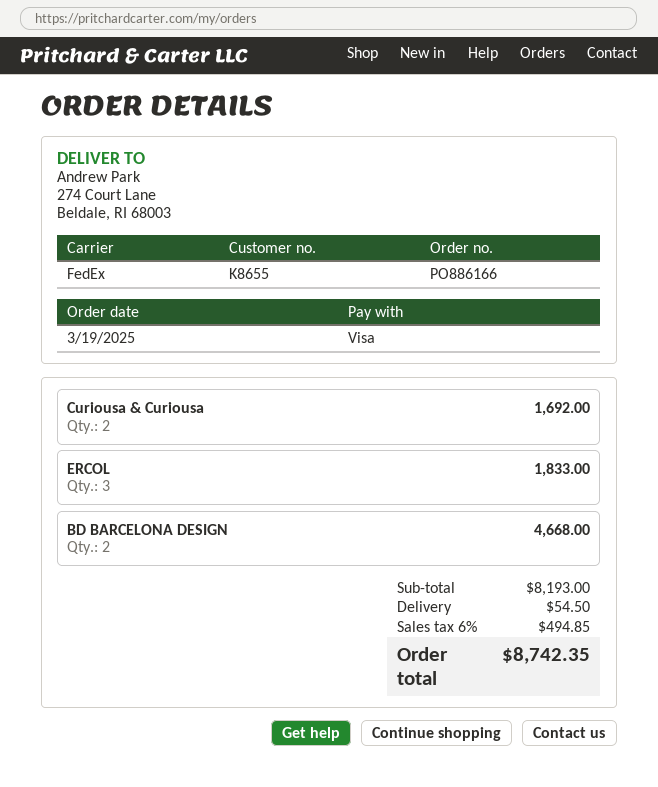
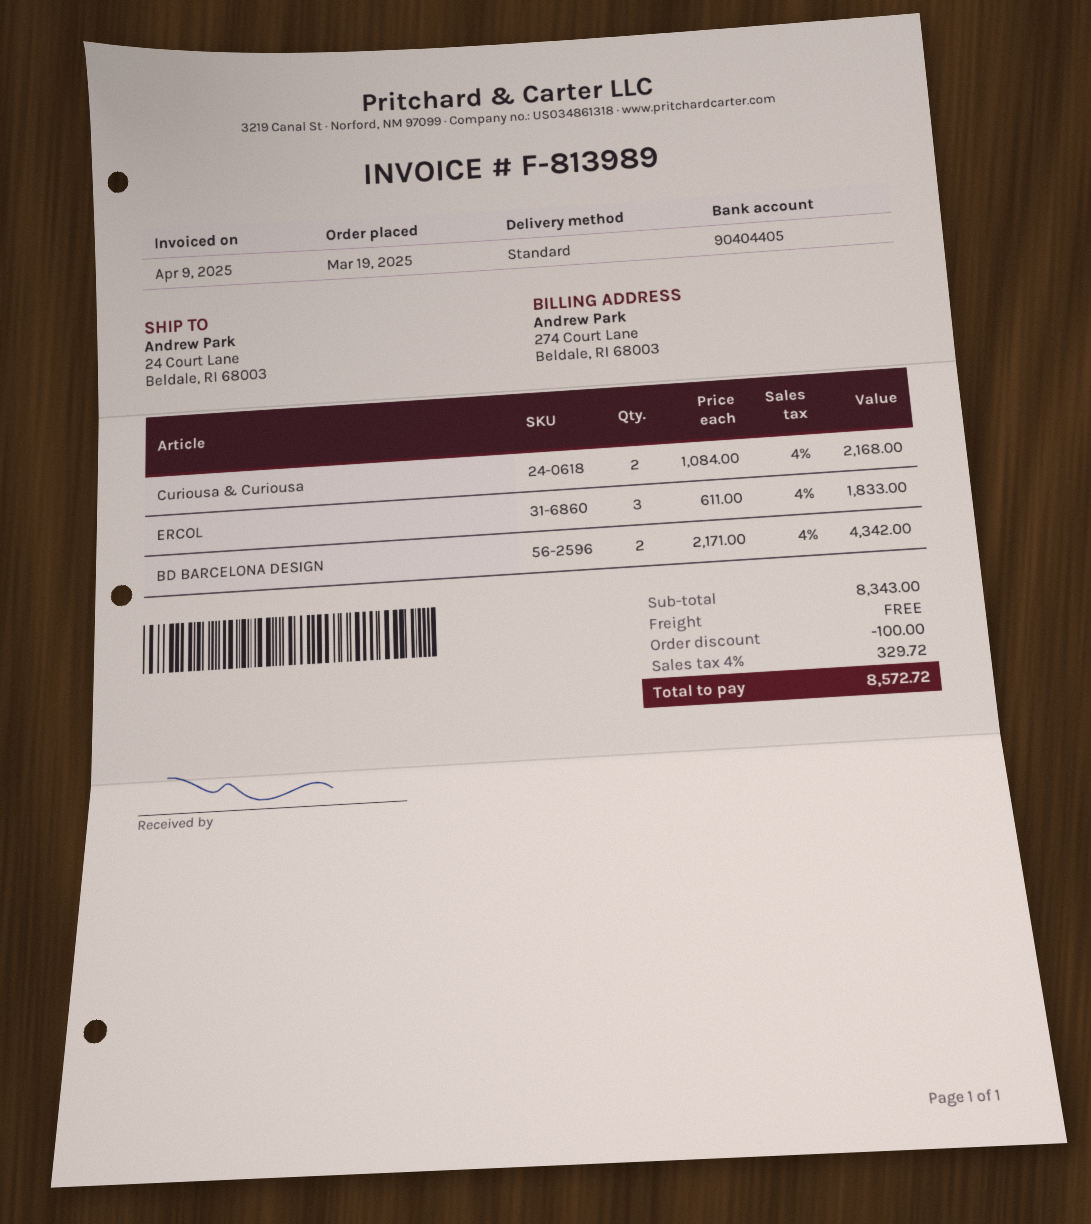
shipping method: FedEx -> standard
ship to: 274 Court Lane, Beldale, RI 68003 -> 24 Court Lane, Beldale, RI 68003
Curiousa & Curiousa: 2 for 1692.00 -> 2 for 2168.00
BD BARCELONA DESIGN: 2 for 4668.00 -> 2 for 4342.00
subtotal: 8193.00 -> 8343.00
discount: none -> 100.00
shipping: 54.50 -> 0.00
tax: 6% = 494.85 -> 4% = 329.72
total: 8742.35 -> 8572.72

